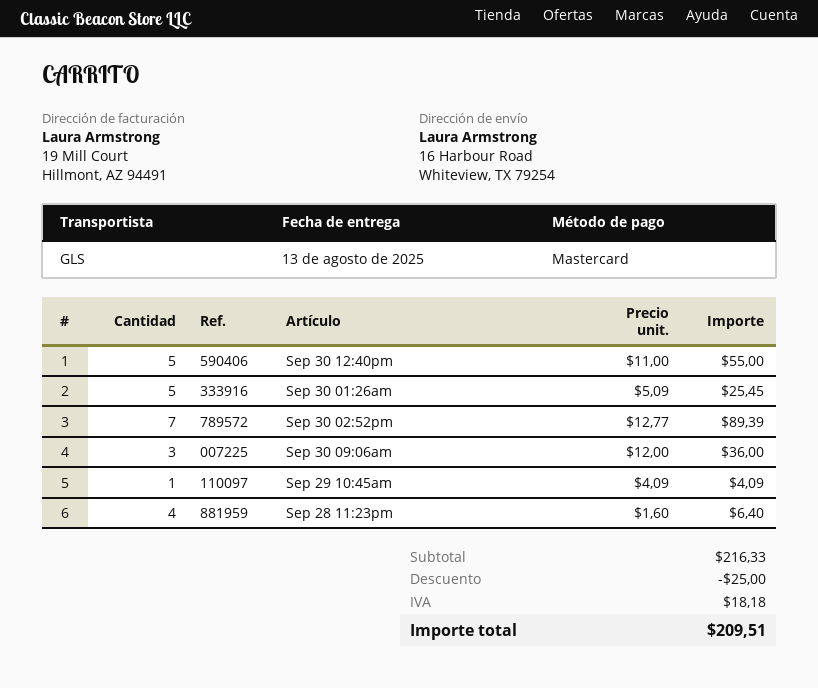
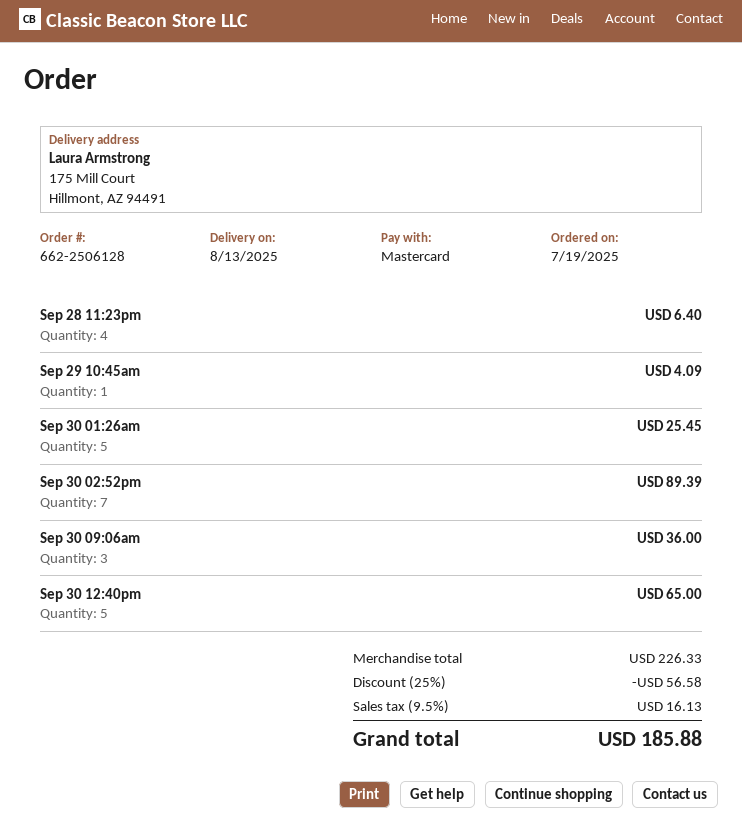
ship to: 16 Harbour Road, Whiteview, TX 79254 -> 175 Mill Court, Hillmont, AZ 94491
Sep 30 12:40pm: 5 for 55.00 -> 5 for 65.00
subtotal: 216.33 -> 226.33
discount: 25.00 -> 56.58
tax: 18.18 -> 16.13
total: 209.51 -> 185.88

